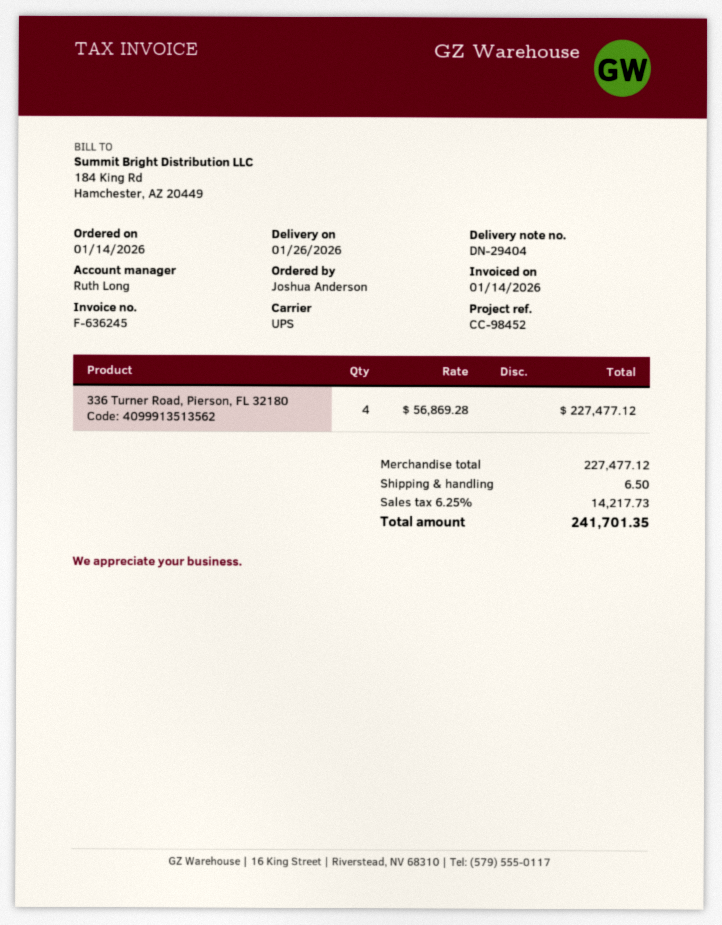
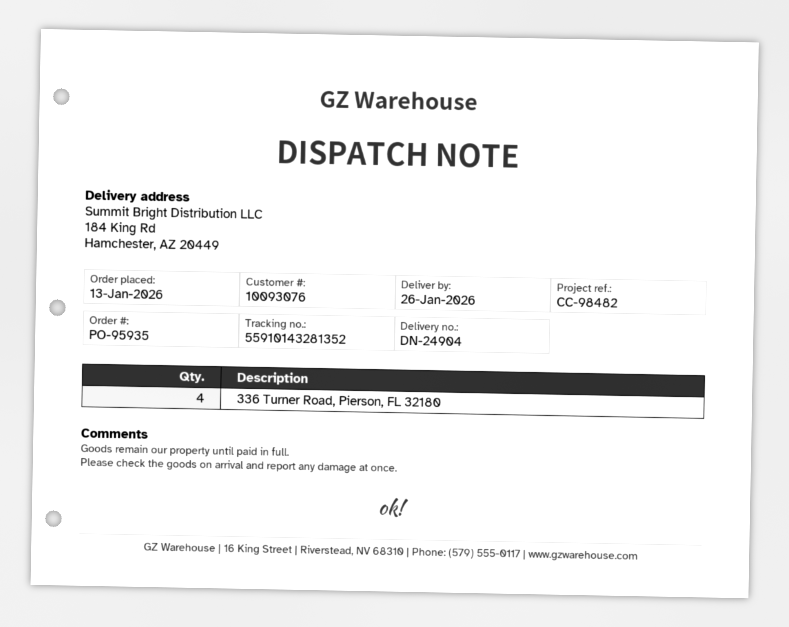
order date: 2026-01-14 -> 2026-01-13
delivery note number: DN-29404 -> DN-24904
reference: CC-98452 -> CC-98482

